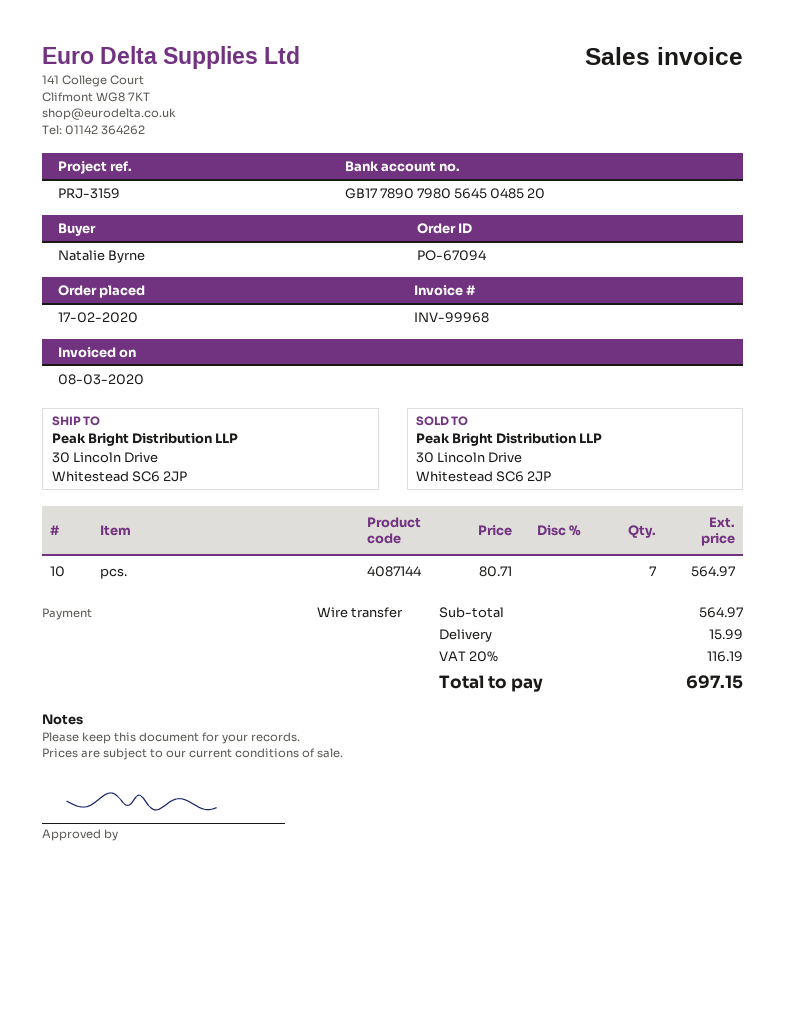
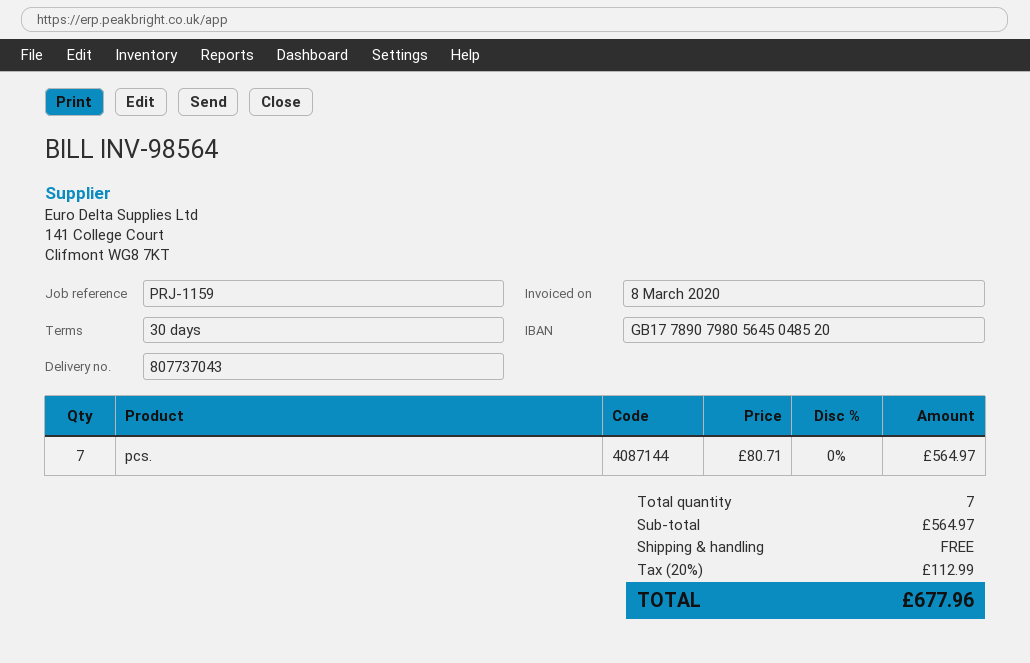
invoice number: INV-99968 -> INV-98564
reference: PRJ-3159 -> PRJ-1159
shipping: 15.99 -> 0.00
tax: 20% = 116.19 -> 20% = 112.99
total: 697.15 -> 677.96

